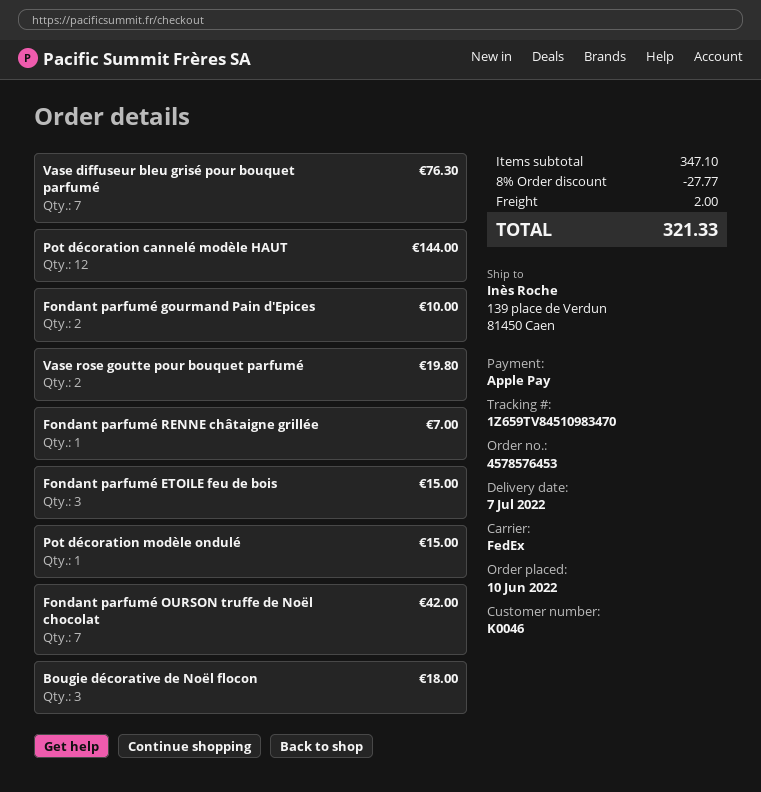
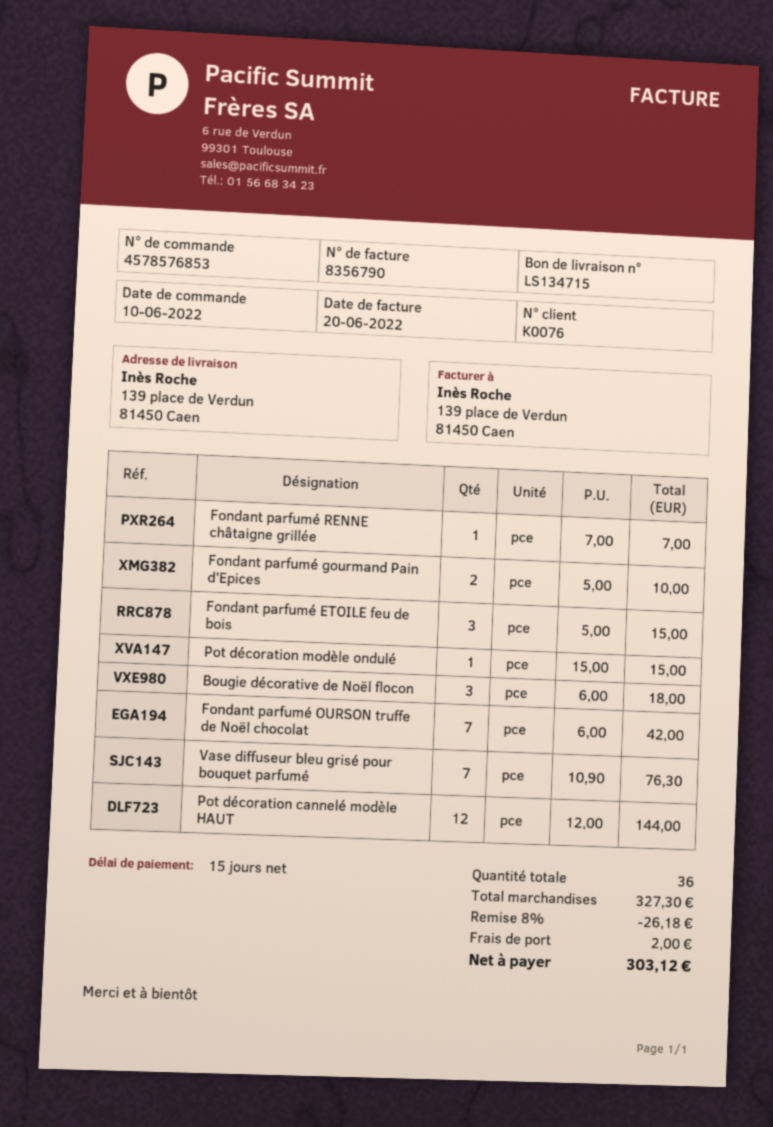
order number: 4578576453 -> 4578576853
customer number: K0046 -> K0076
Vase rose goutte pour bouquet parfumé: 2 for 19.80 -> none
subtotal: 347.10 -> 327.30
discount: 8% = 27.77 -> 8% = 26.18
total: 321.33 -> 303.12

